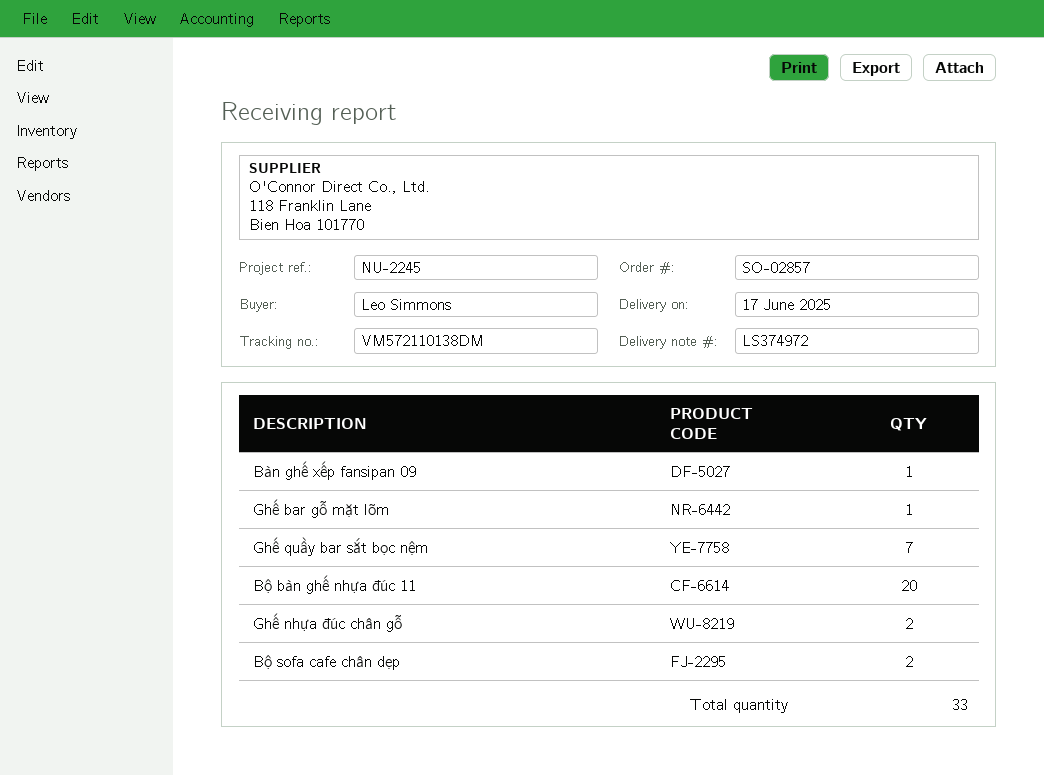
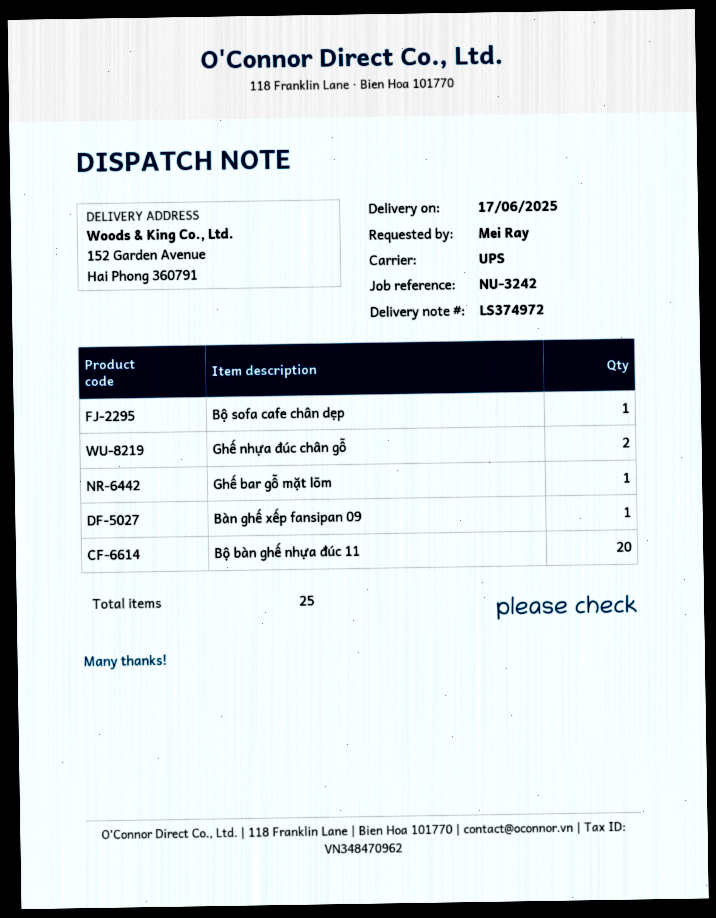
reference: NU-2245 -> NU-3242
ordered by: Leo Simmons -> Mei Ray
Ghế quầy bar sắt bọc nệm: 7 -> none
Bộ sofa cafe chân dẹp: 2 -> 1
total quantity: 33 -> 25

